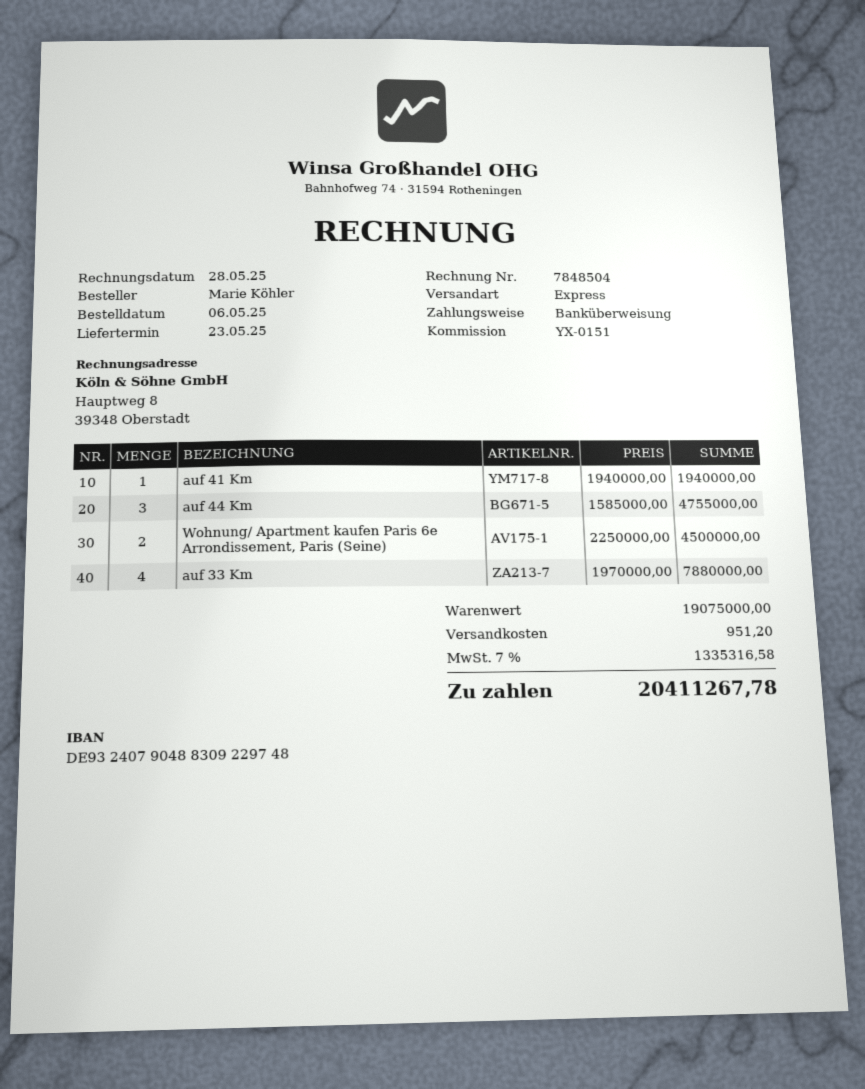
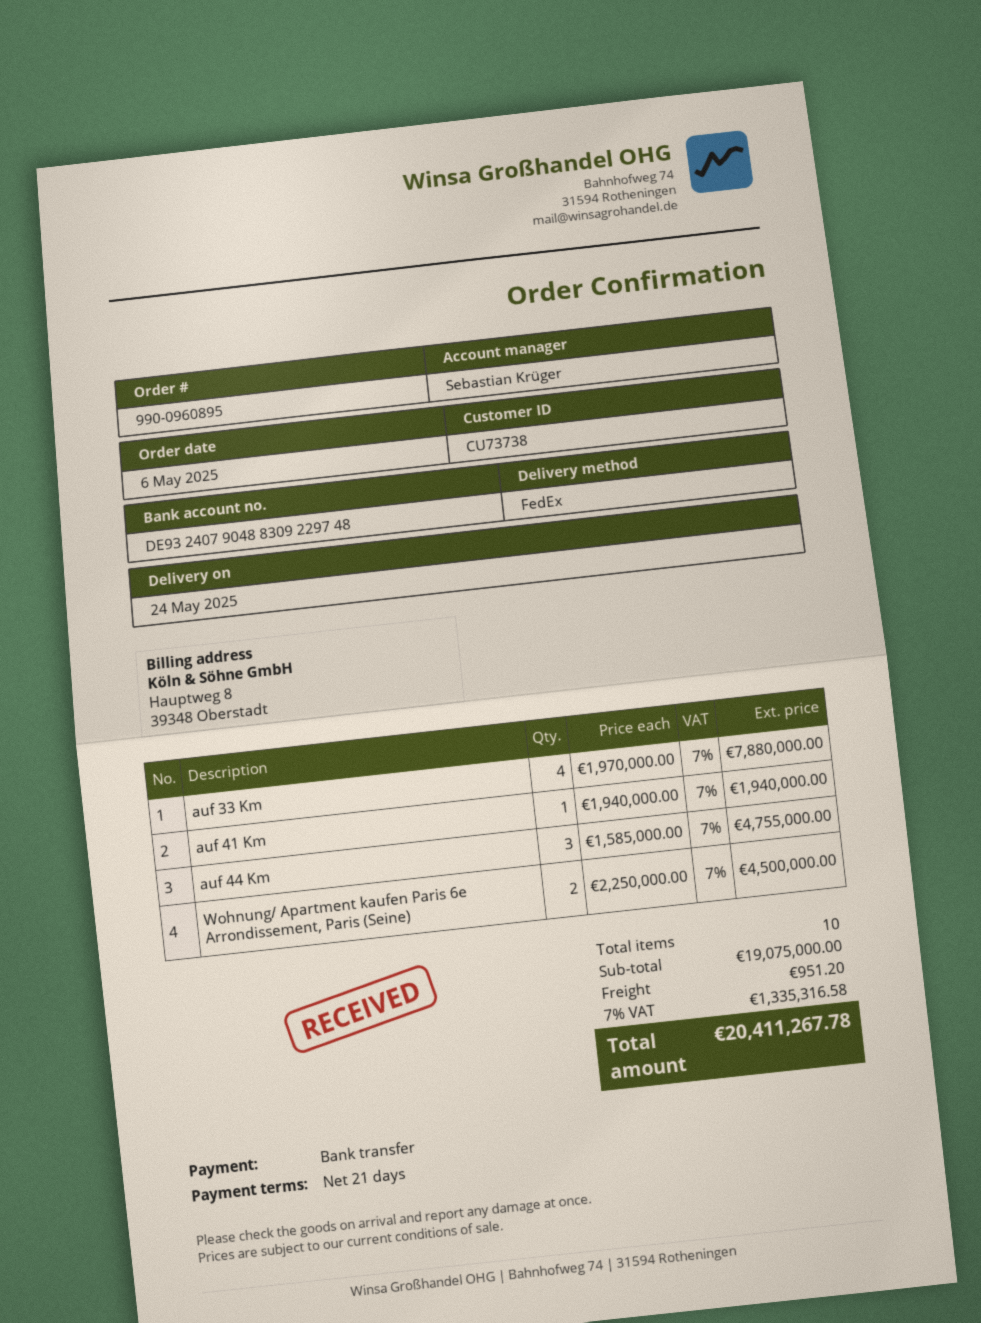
delivery date: 2025-05-23 -> 2025-05-24
shipping method: express -> FedEx

